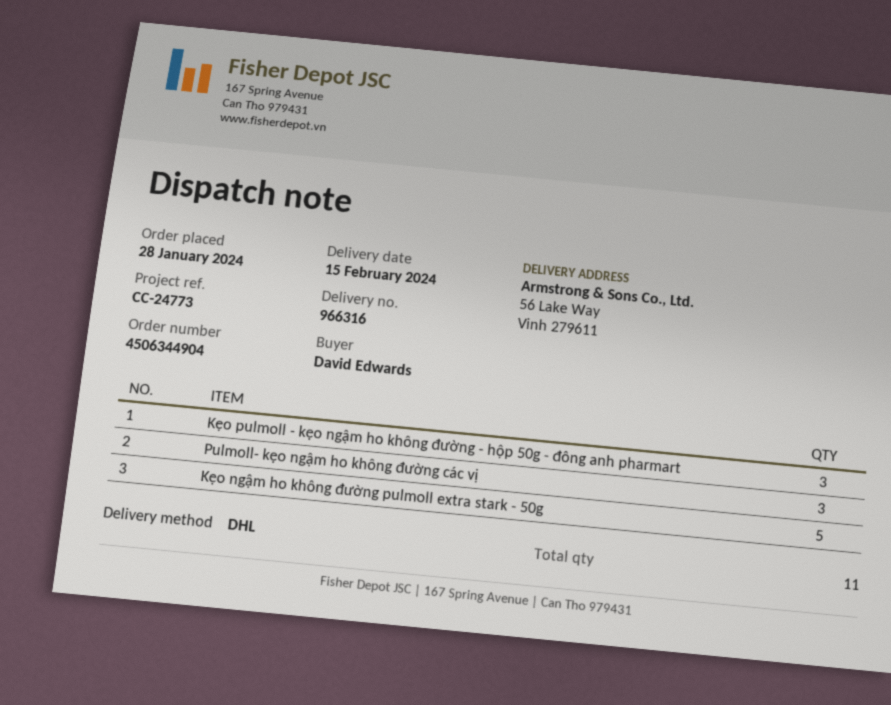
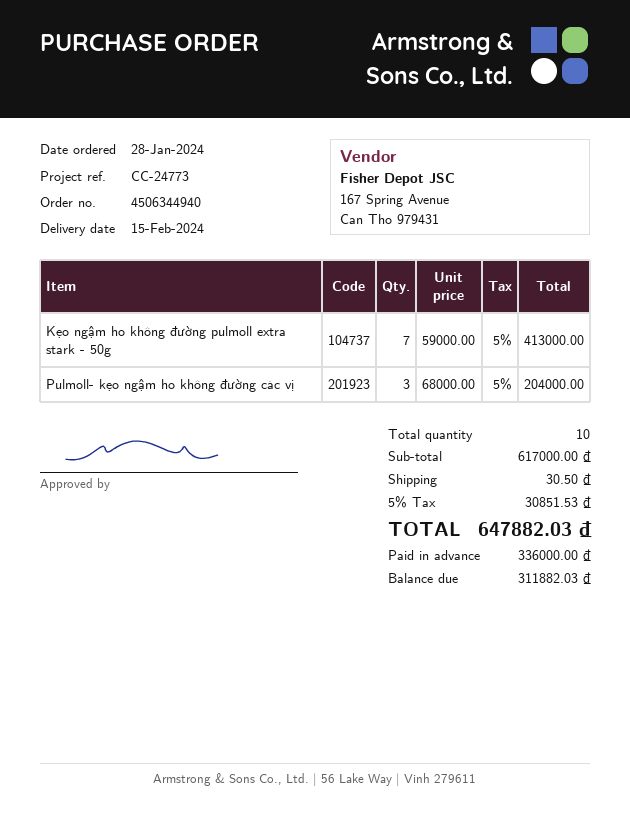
order number: 4506344904 -> 4506344940
Kẹo pulmoll - kẹo ngậm ho không đường - hộp 50g - đông anh pharmart: 3 -> none
Kẹo ngậm ho không đường pulmoll extra stark - 50g: 5 -> 7
total quantity: 11 -> 10

